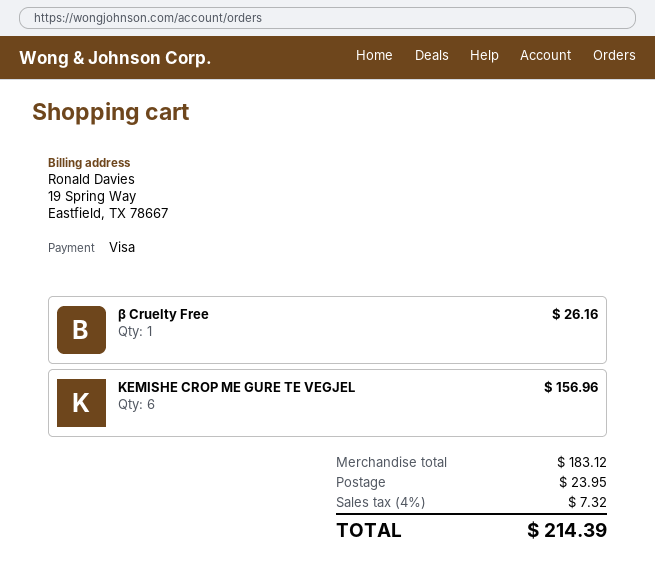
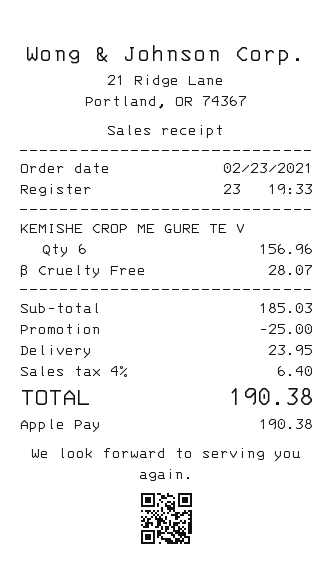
payment method: Visa -> Apple Pay
β Cruelty Free: 1 for 26.16 -> 1 for 28.07
subtotal: 183.12 -> 185.03
discount: none -> 25.00
tax: 4% = 7.32 -> 4% = 6.40
total: 214.39 -> 190.38

